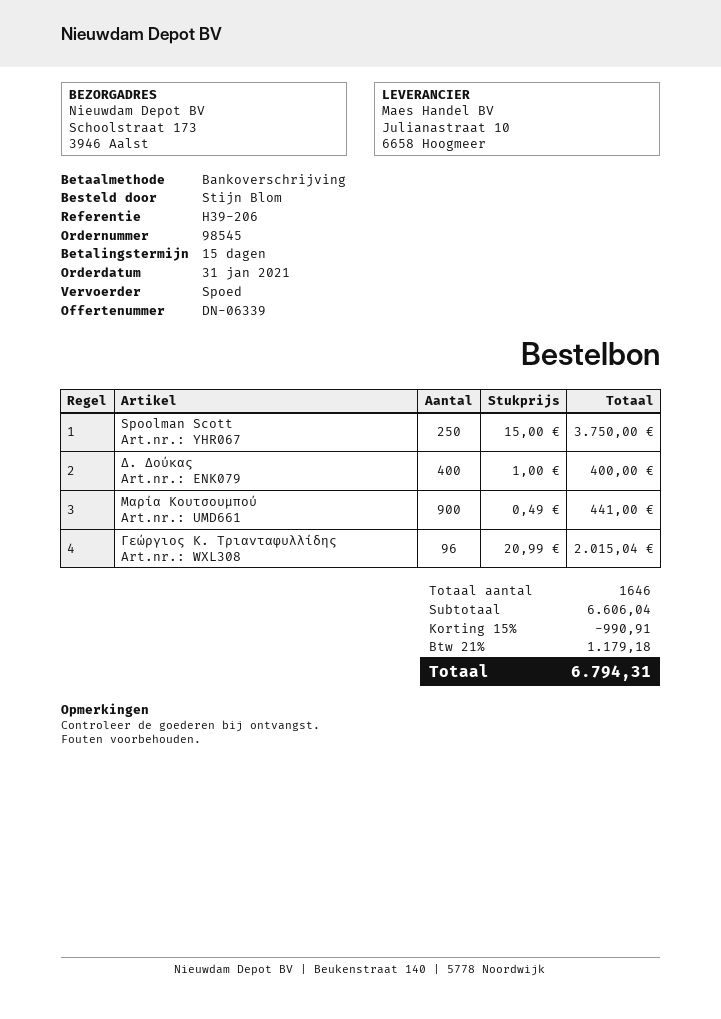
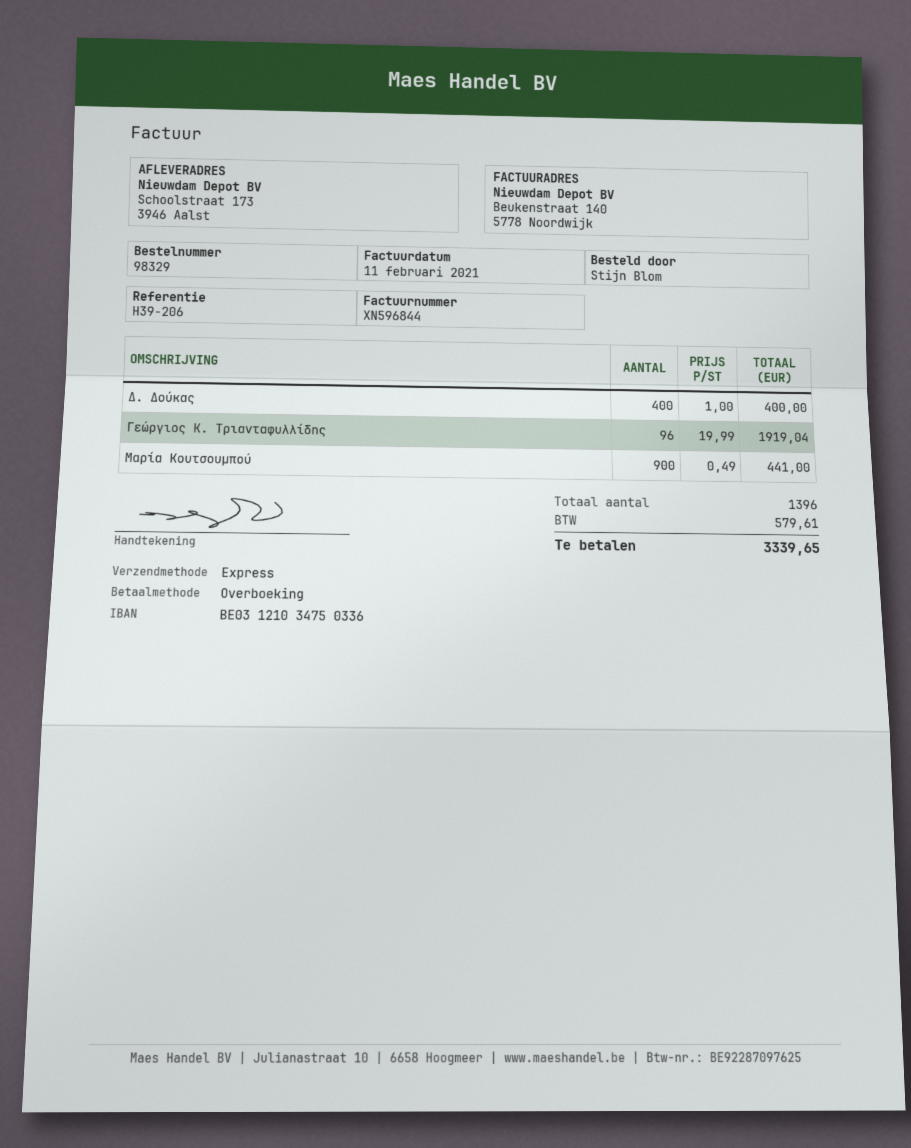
order number: 98545 -> 98329
Spoolman Scott: 250 x 15.00 = 3750.00 -> none
Γεώργιος Κ. Τριανταφυλλίδης: 96 x 20.99 = 2015.04 -> 96 x 19.99 = 1919.04
total quantity: 1646 -> 1396
discount: 15% = 990.91 -> none
tax: 1179.18 -> 579.61
total: 6794.31 -> 3339.65

